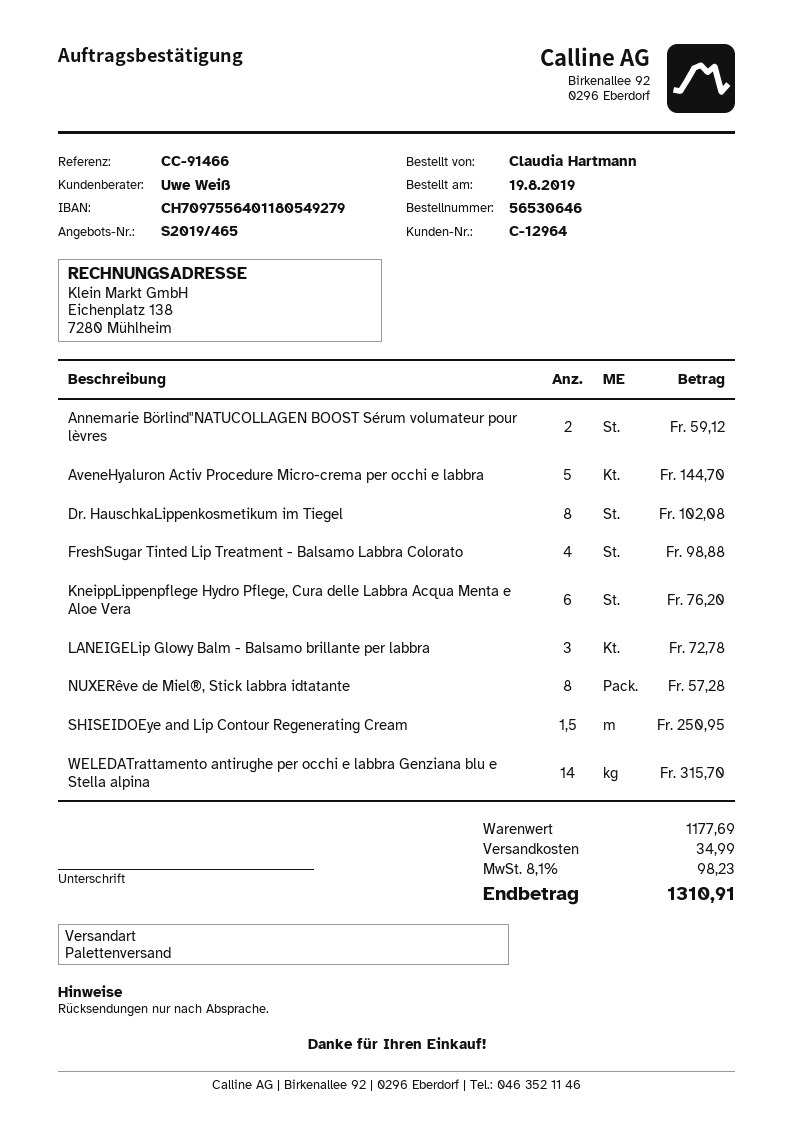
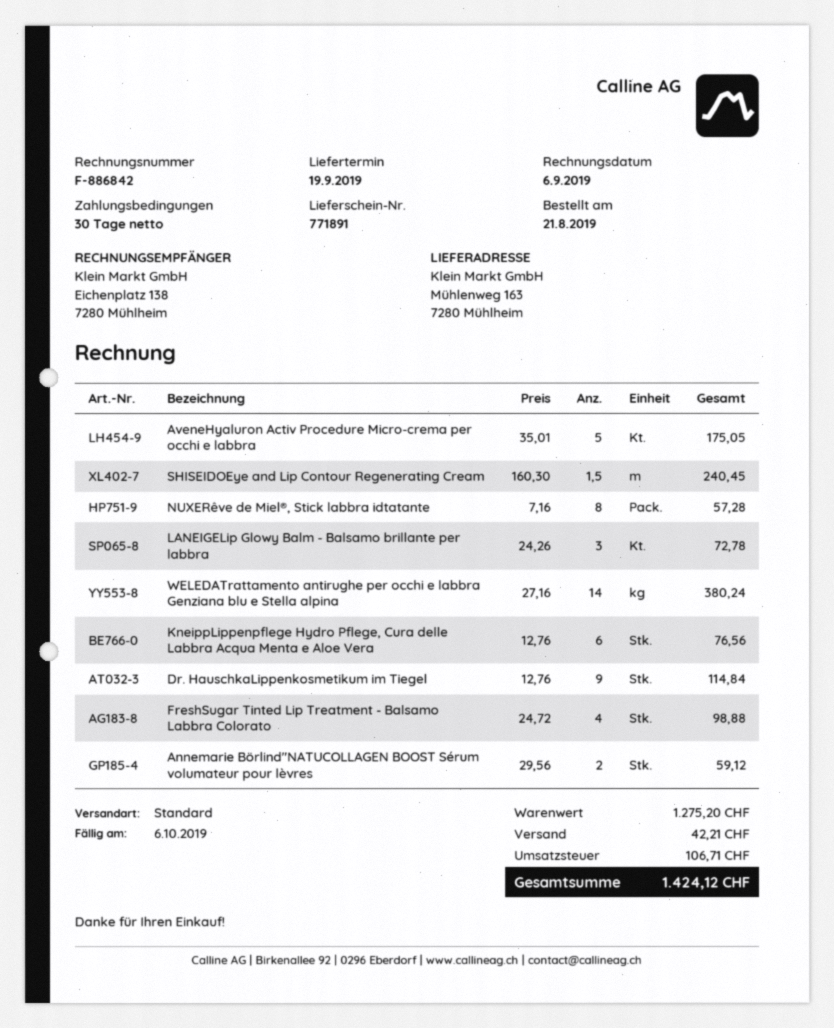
order date: 2019-08-19 -> 2019-08-21
shipping method: pallet freight -> standard
AveneHyaluron Activ Procedure Micro-crema per occhi e labbra: 5 for 144.70 -> 5 for 175.05
Dr. HauschkaLippenkosmetikum im Tiegel: 8 for 102.08 -> 9 for 114.84
KneippLippenpflege Hydro Pflege, Cura delle Labbra Acqua Menta e Aloe Vera: 6 for 76.20 -> 6 for 76.56
SHISEIDOEye and Lip Contour Regenerating Cream: 1.5 for 250.95 -> 1.5 for 240.45
WELEDATrattamento antirughe per occhi e labbra Genziana blu e Stella alpina: 14 for 315.70 -> 14 for 380.24
subtotal: 1177.69 -> 1275.20
shipping: 34.99 -> 42.21
tax: 98.23 -> 106.71
total: 1310.91 -> 1424.12

